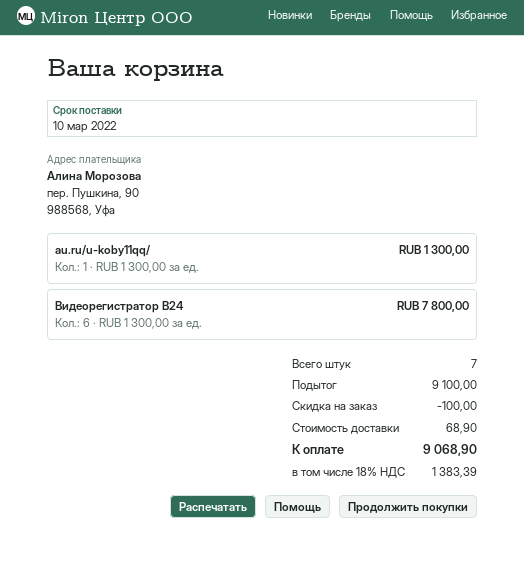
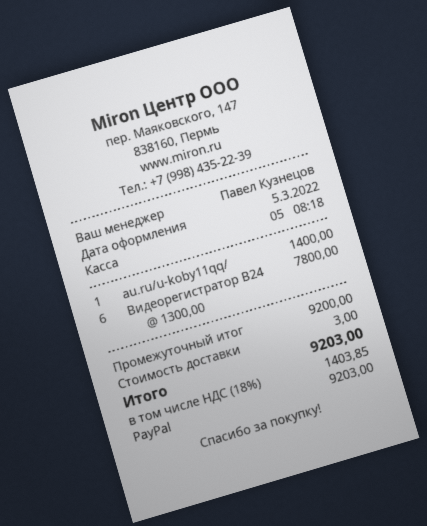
au.ru/u-koby11qq/: 1 x 1300.00 = 1300.00 -> 1 x 1400.00 = 1400.00
subtotal: 9100.00 -> 9200.00
discount: 100.00 -> none
shipping: 68.90 -> 3.00
tax: 18% = 1383.39 -> 18% = 1403.85
total: 9068.90 -> 9203.00

